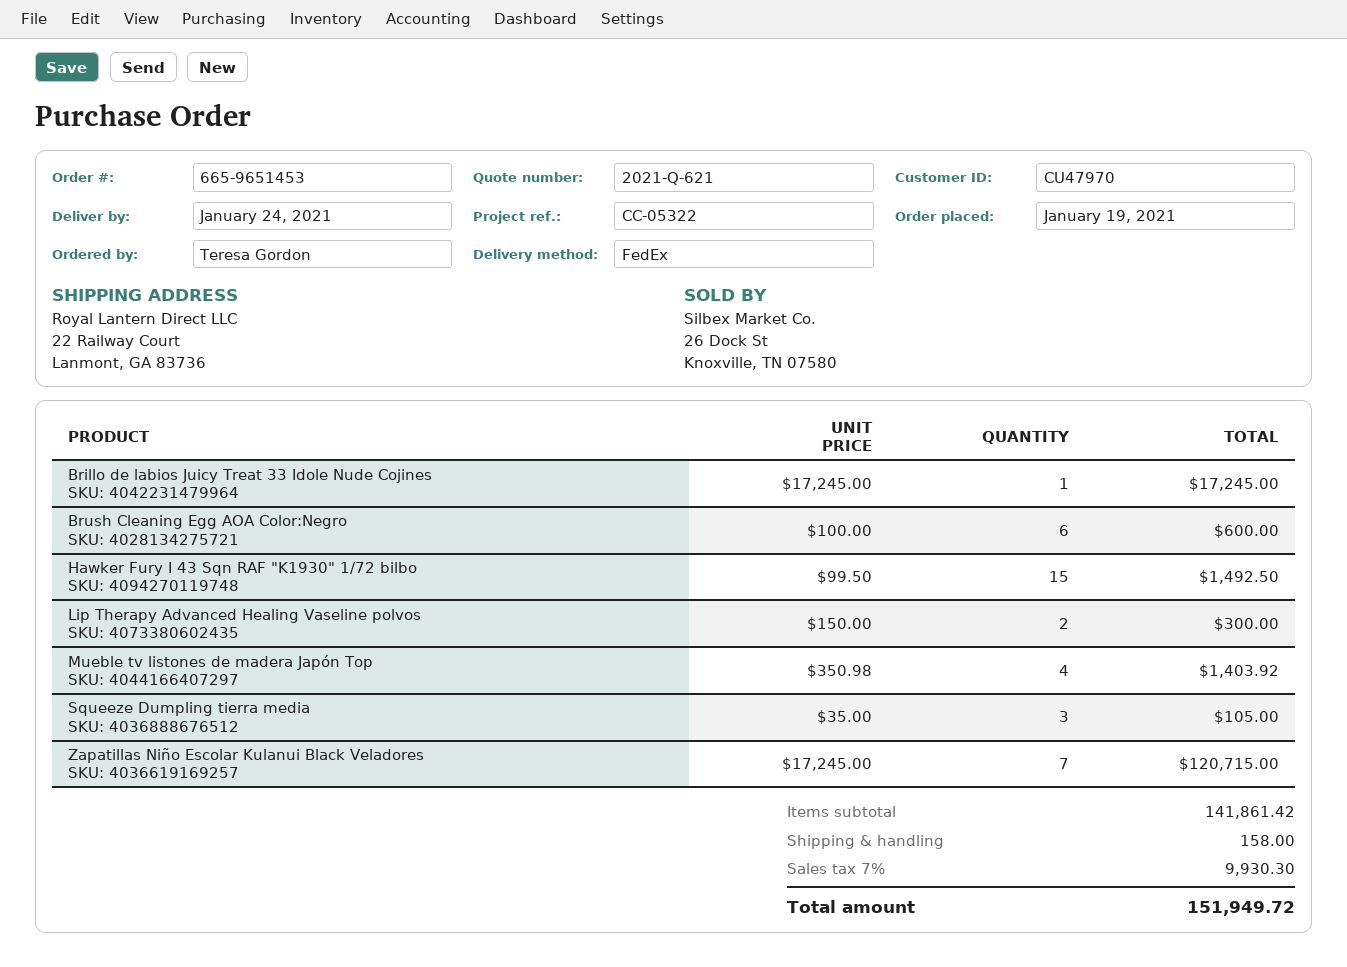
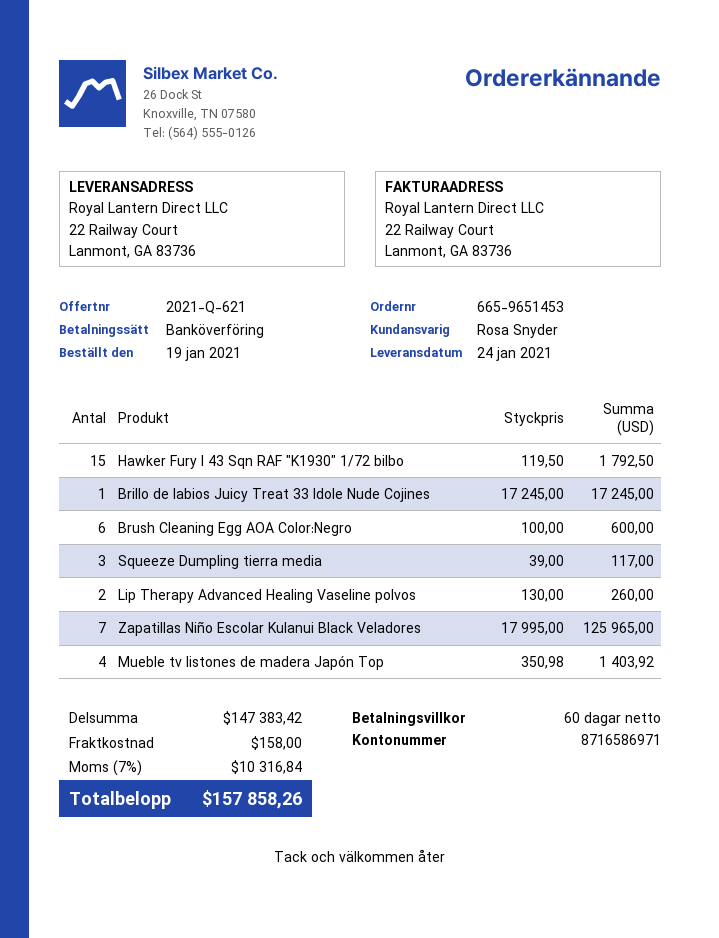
Hawker Fury I 43 Sqn RAF "K1930" 1/72 bilbo: 15 x 99.50 = 1492.50 -> 15 x 119.50 = 1792.50
Lip Therapy Advanced Healing Vaseline polvos: 2 x 150.00 = 300.00 -> 2 x 130.00 = 260.00
Squeeze Dumpling tierra media: 3 x 35.00 = 105.00 -> 3 x 39.00 = 117.00
Zapatillas Niño Escolar Kulanui Black Veladores: 7 x 17245.00 = 120715.00 -> 7 x 17995.00 = 125965.00
subtotal: 141861.42 -> 147383.42
tax: 7% = 9930.30 -> 7% = 10316.84
total: 151949.72 -> 157858.26

